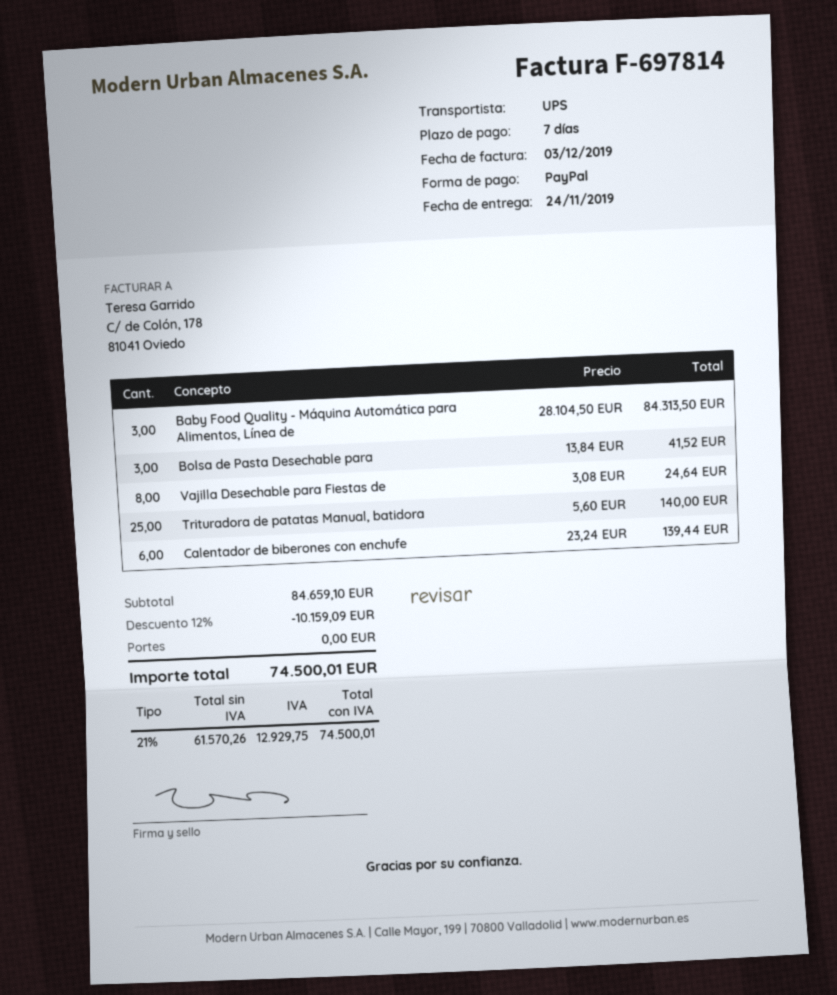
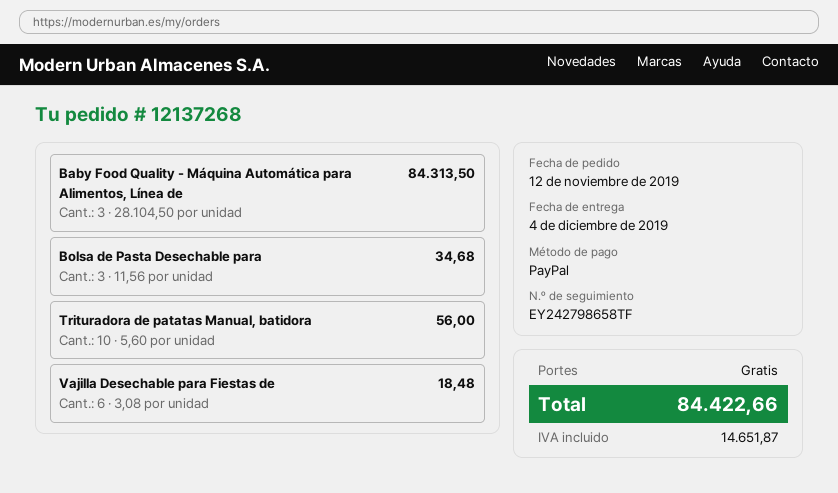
delivery date: 2019-11-24 -> 2019-12-04
Bolsa de Pasta Desechable para: 3 x 13.84 = 41.52 -> 3 x 11.56 = 34.68
Vajilla Desechable para Fiestas de: 8 x 3.08 = 24.64 -> 6 x 3.08 = 18.48
Trituradora de patatas Manual, batidora: 25 x 5.60 = 140.00 -> 10 x 5.60 = 56.00
Calentador de biberones con enchufe: 6 x 23.24 = 139.44 -> none
discount: 12% = 10159.09 -> none
tax: 12929.75 -> 14651.87
total: 74500.01 -> 84422.66

